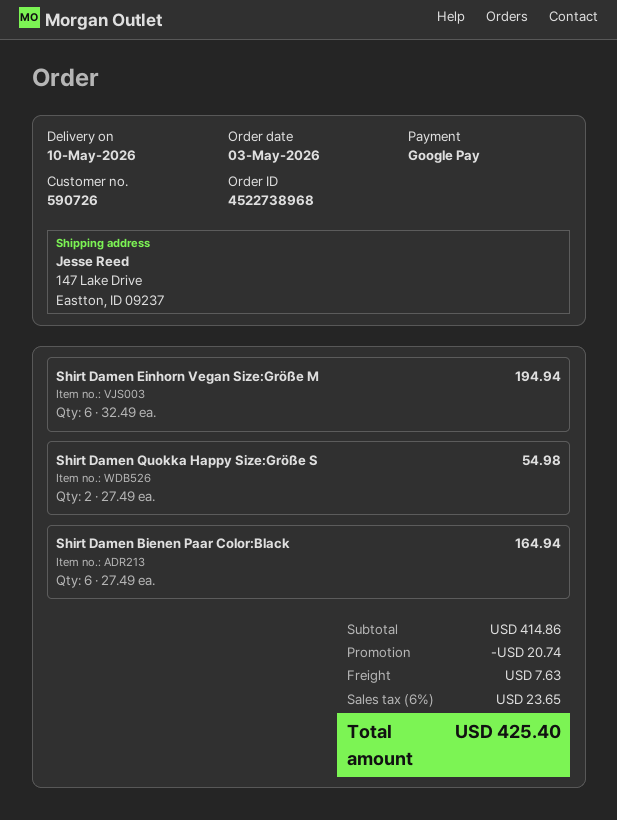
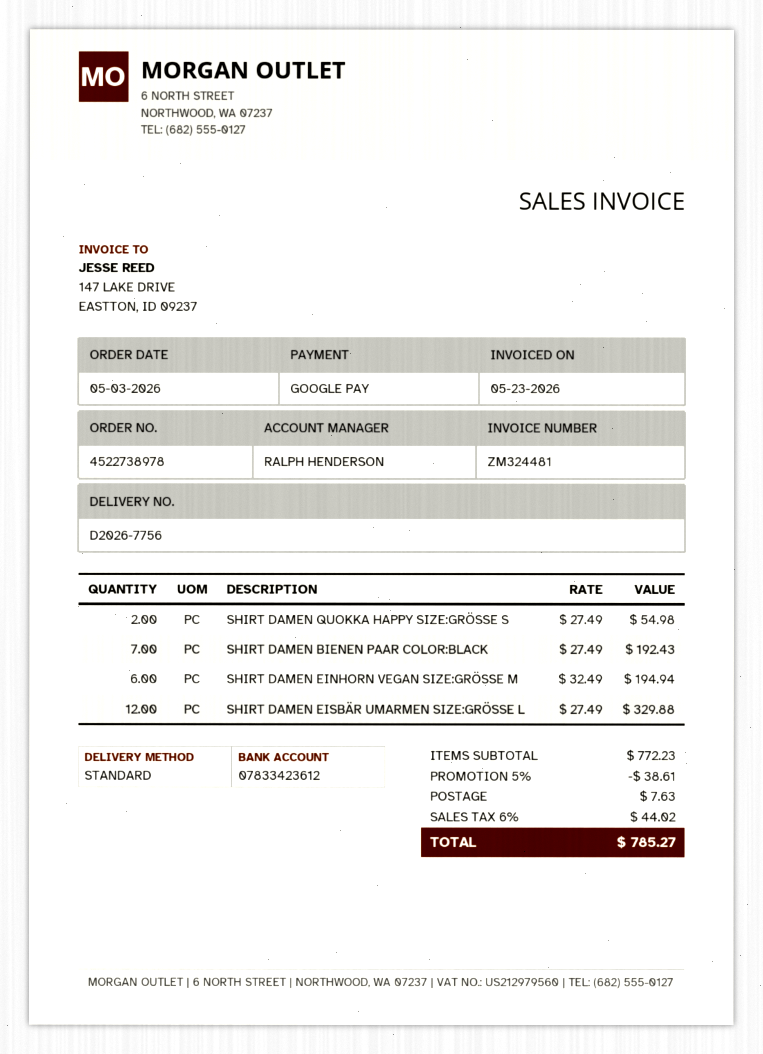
order number: 4522738968 -> 4522738978
Shirt Damen Bienen Paar Color:Black: 6 x 27.49 = 164.94 -> 7 x 27.49 = 192.43
SHIRT DAMEN EISBÄR UMARMEN SIZE:GRÖSSE L: none -> 12 x 27.49 = 329.88
subtotal: 414.86 -> 772.23
discount: 20.74 -> 38.61
tax: 6% = 23.65 -> 6% = 44.02
total: 425.40 -> 785.27

